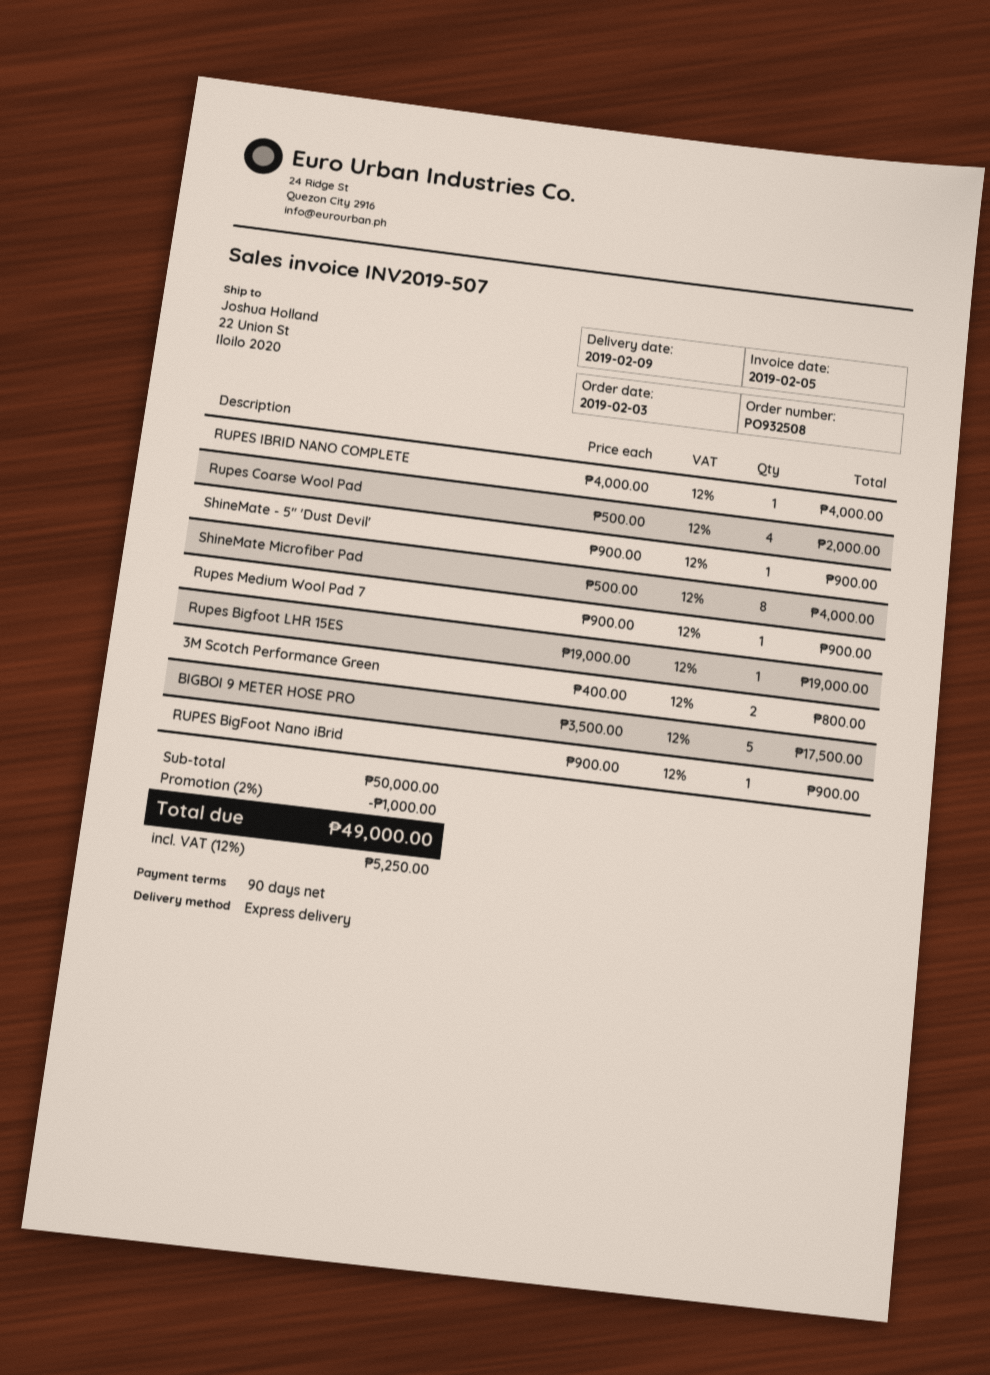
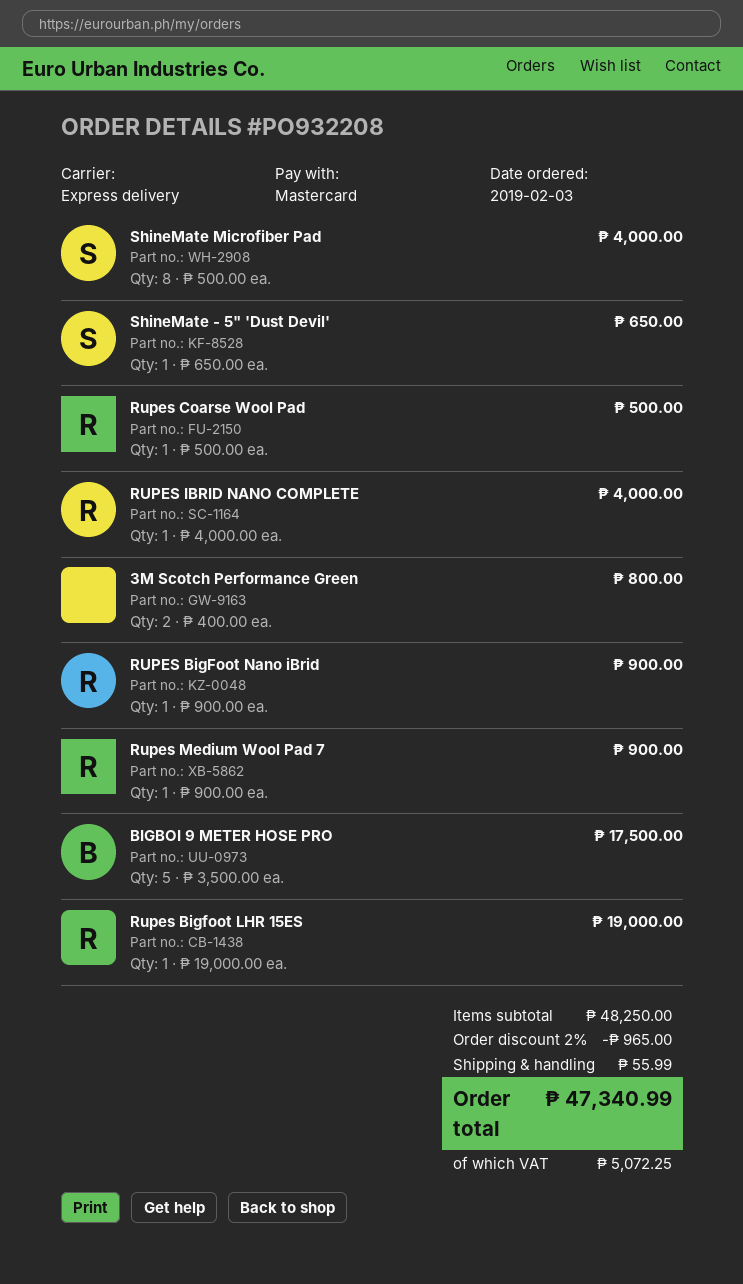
order number: PO932508 -> PO932208
Rupes Coarse Wool Pad: 4 x 500.00 = 2000.00 -> 1 x 500.00 = 500.00
ShineMate - 5" 'Dust Devil': 1 x 900.00 = 900.00 -> 1 x 650.00 = 650.00
subtotal: 50000.00 -> 48250.00
discount: 2% = 1000.00 -> 2% = 965.00
shipping: none -> 55.99
tax: 5250.00 -> 5072.25
total: 49000.00 -> 47340.99

